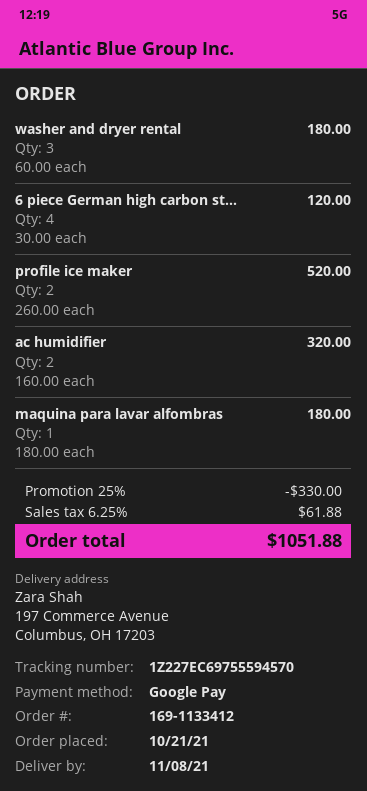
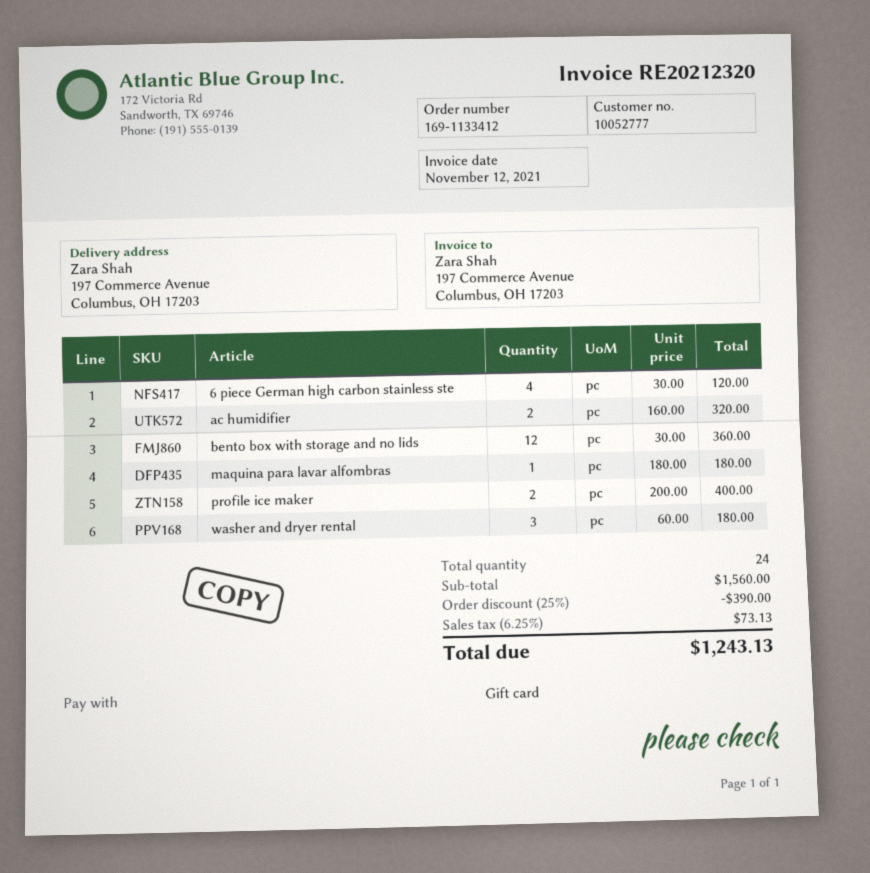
payment method: Google Pay -> gift card
profile ice maker: 2 x 260.00 = 520.00 -> 2 x 200.00 = 400.00
bento box with storage and no lids: none -> 12 x 30.00 = 360.00
discount: 25% = 330.00 -> 25% = 390.00
tax: 6.25% = 61.88 -> 6.25% = 73.13
total: 1051.88 -> 1243.13

